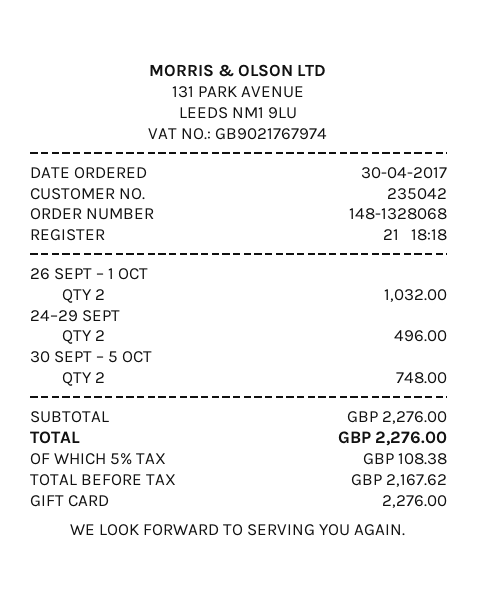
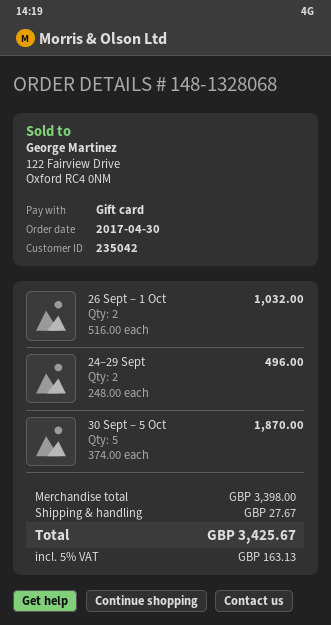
30 SEPT – 5 OCT: 2 for 748.00 -> 5 for 1870.00
subtotal: 2276.00 -> 3398.00
shipping: none -> 27.67
tax: 5% = 108.38 -> 5% = 163.13
total: 2276.00 -> 3425.67

